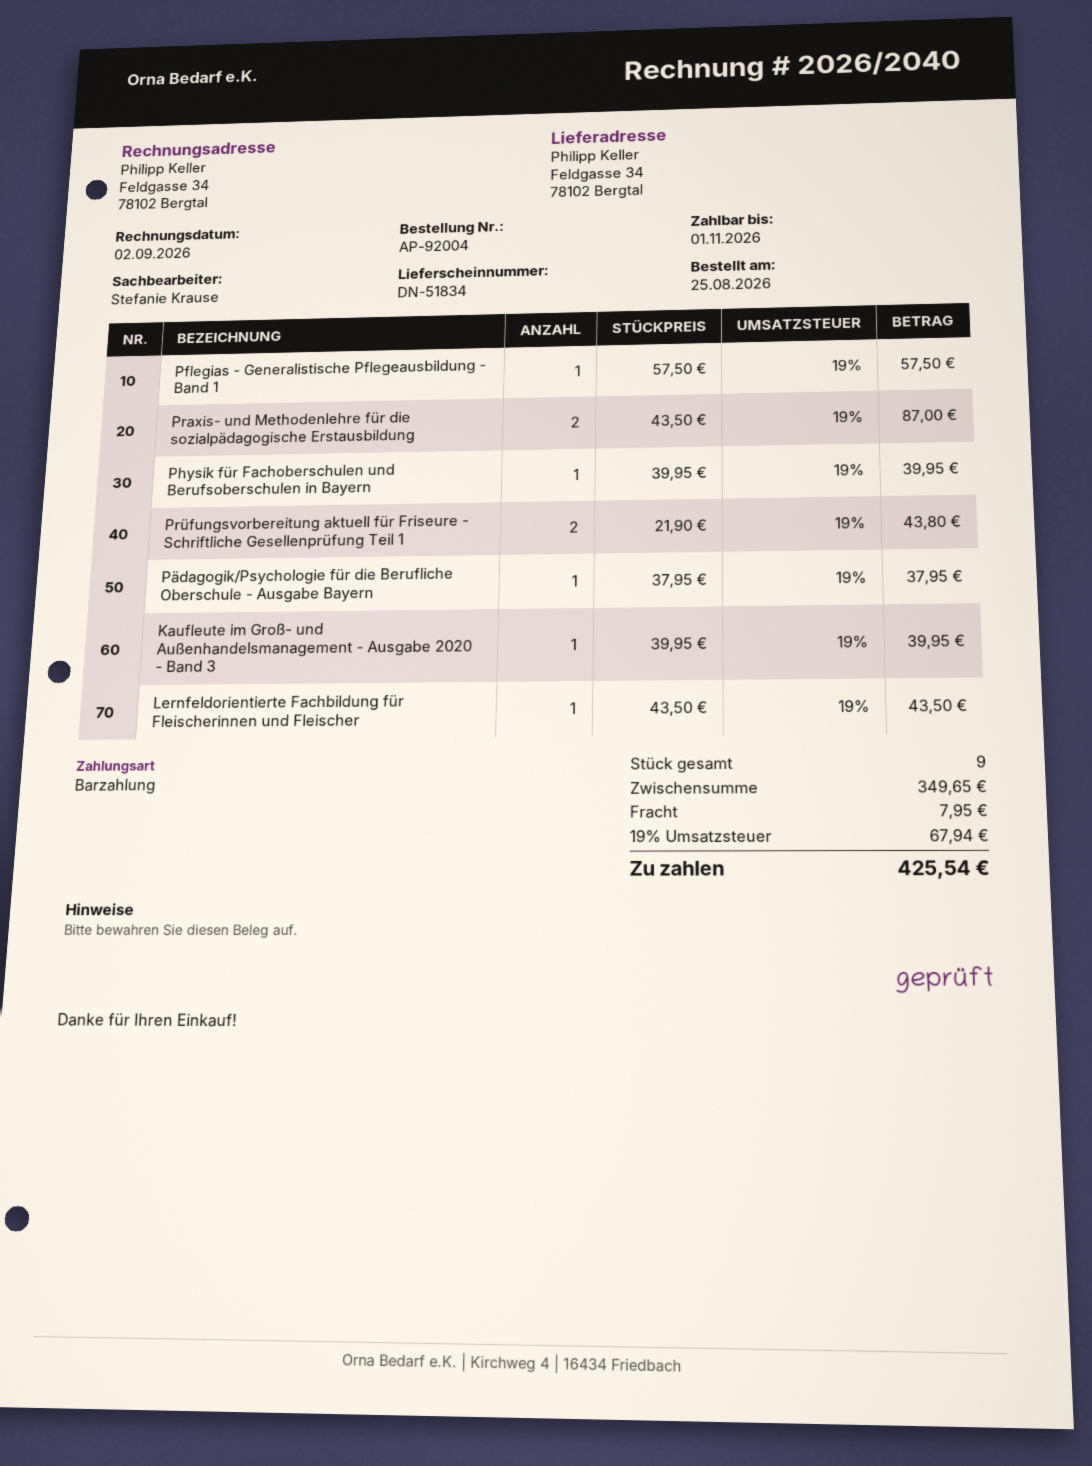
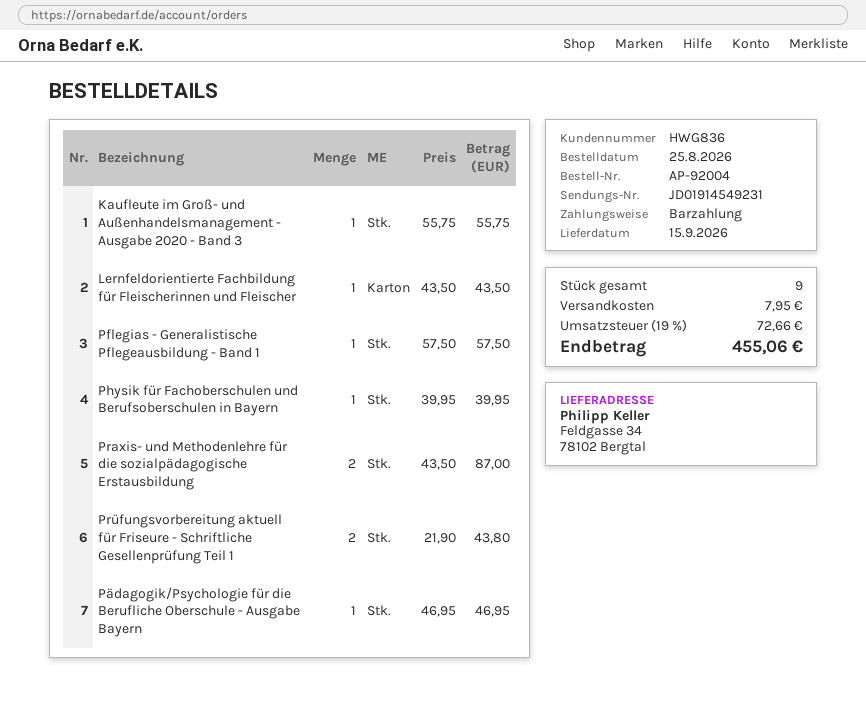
Pädagogik/Psychologie für die Berufliche Oberschule - Ausgabe Bayern: 1 x 37.95 = 37.95 -> 1 x 46.95 = 46.95
Kaufleute im Groß- und Außenhandelsmanagement - Ausgabe 2020 - Band 3: 1 x 39.95 = 39.95 -> 1 x 55.75 = 55.75
tax: 19% = 67.94 -> 19% = 72.66
total: 425.54 -> 455.06

